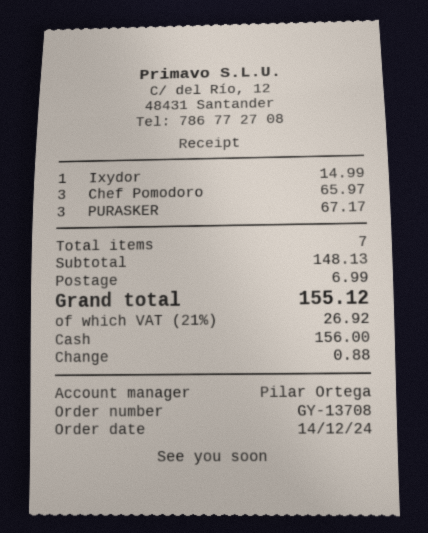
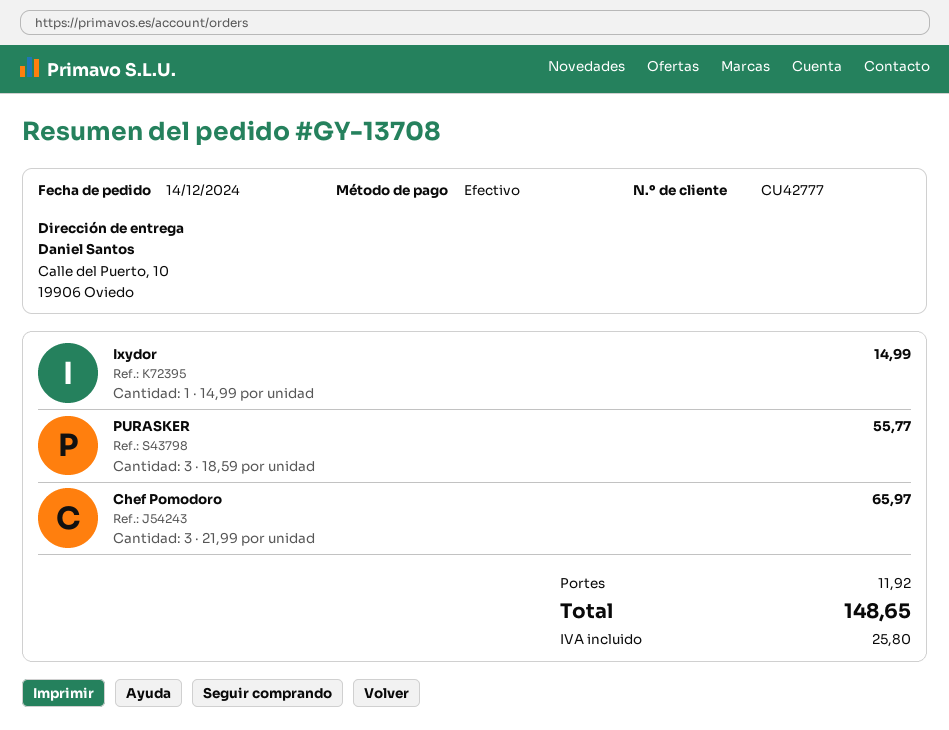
PURASKER: 3 for 67.17 -> 3 for 55.77
shipping: 6.99 -> 11.92
tax: 26.92 -> 25.80
total: 155.12 -> 148.65

